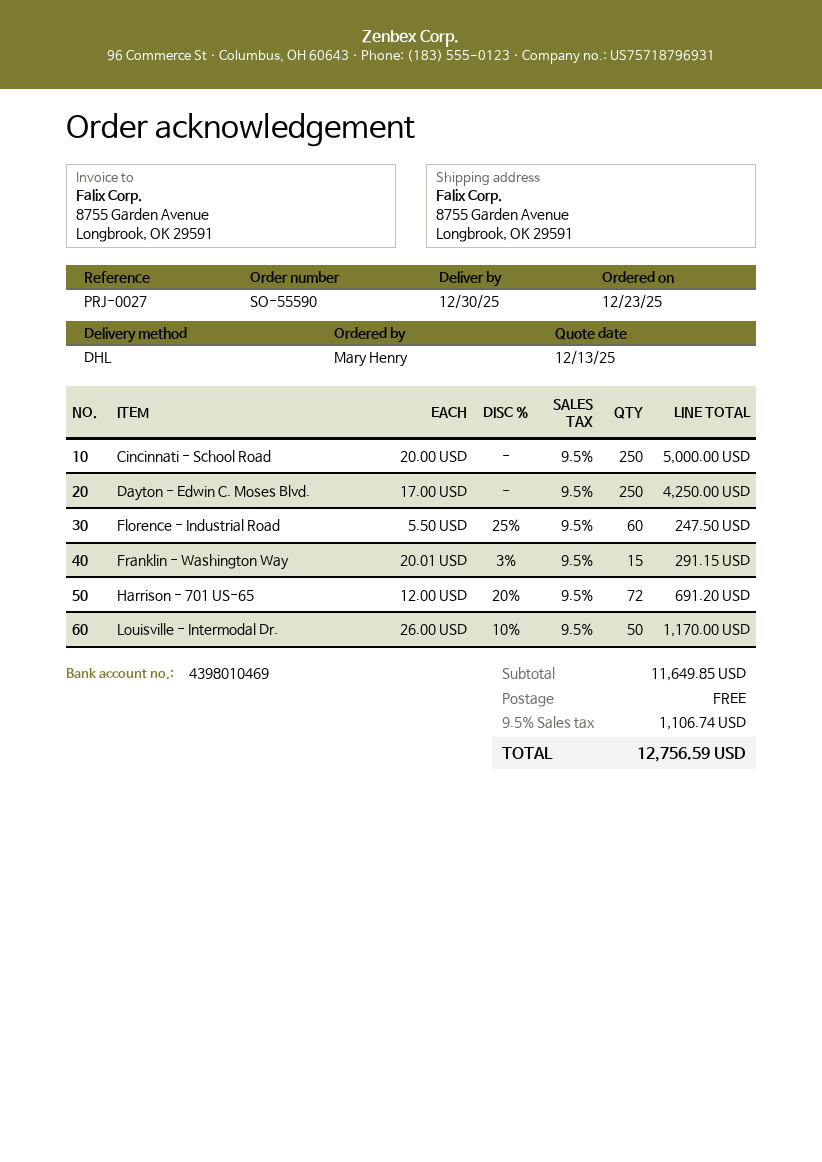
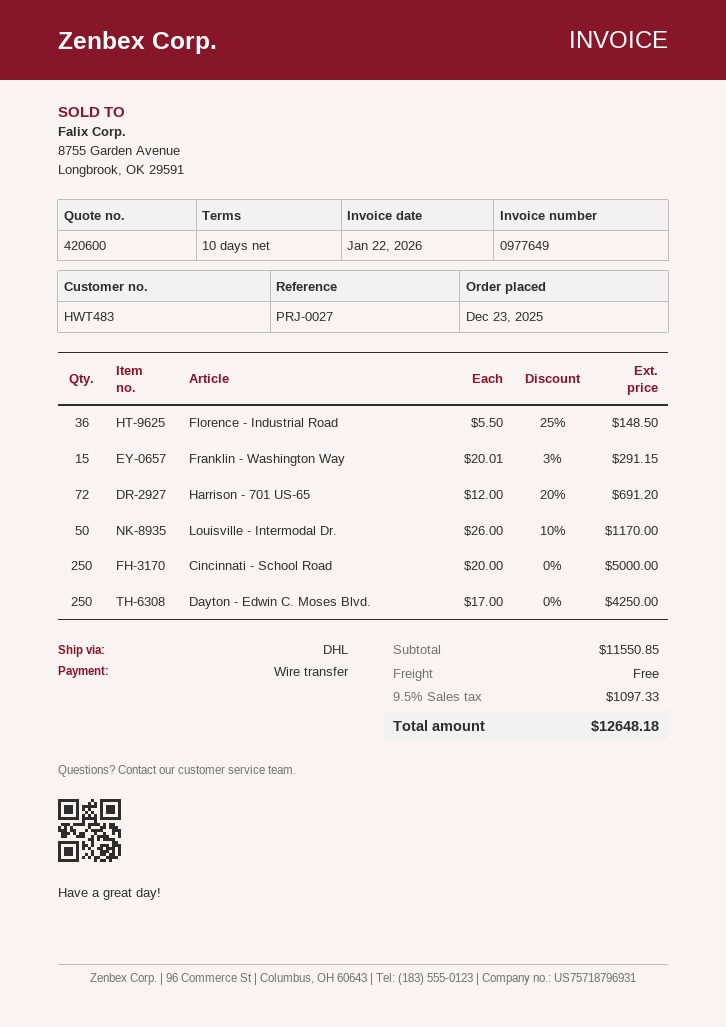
Florence - Industrial Road: 60 x 5.50 - 25% = 247.50 -> 36 x 5.50 - 25% = 148.50
subtotal: 11649.85 -> 11550.85
tax: 9.5% = 1106.74 -> 9.5% = 1097.33
total: 12756.59 -> 12648.18

